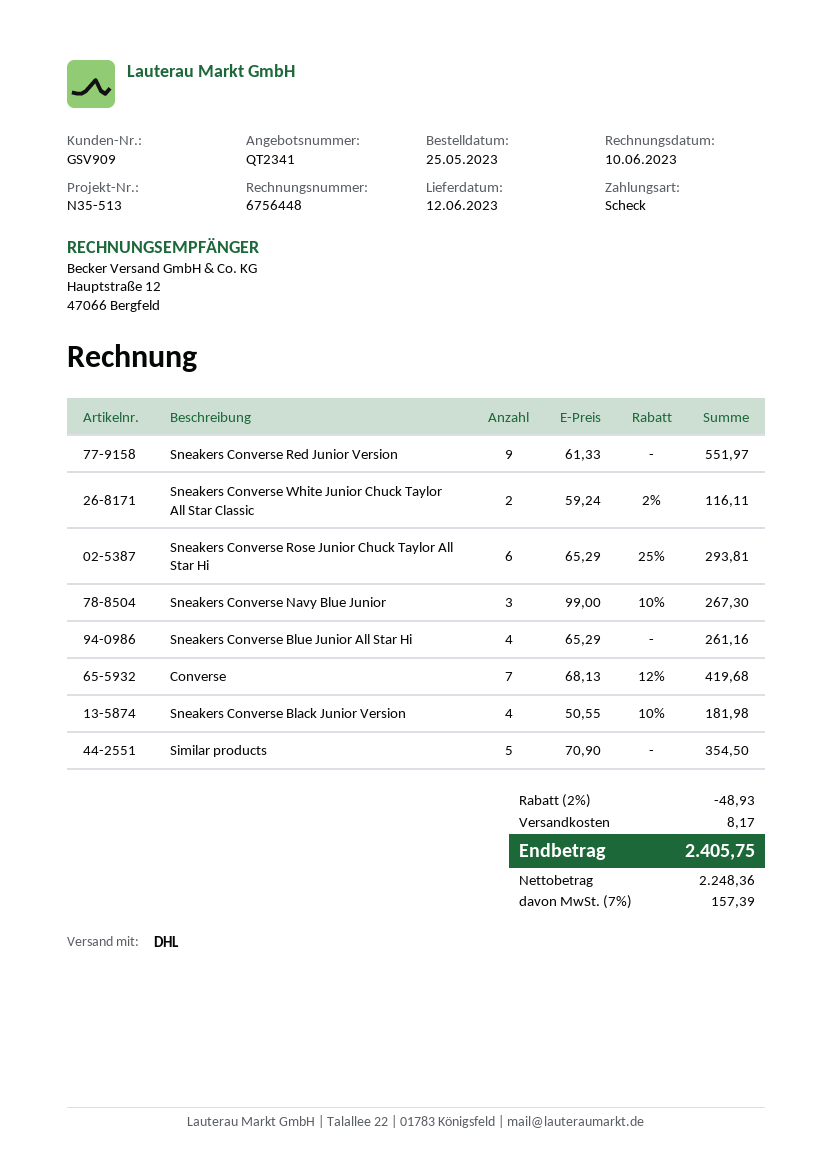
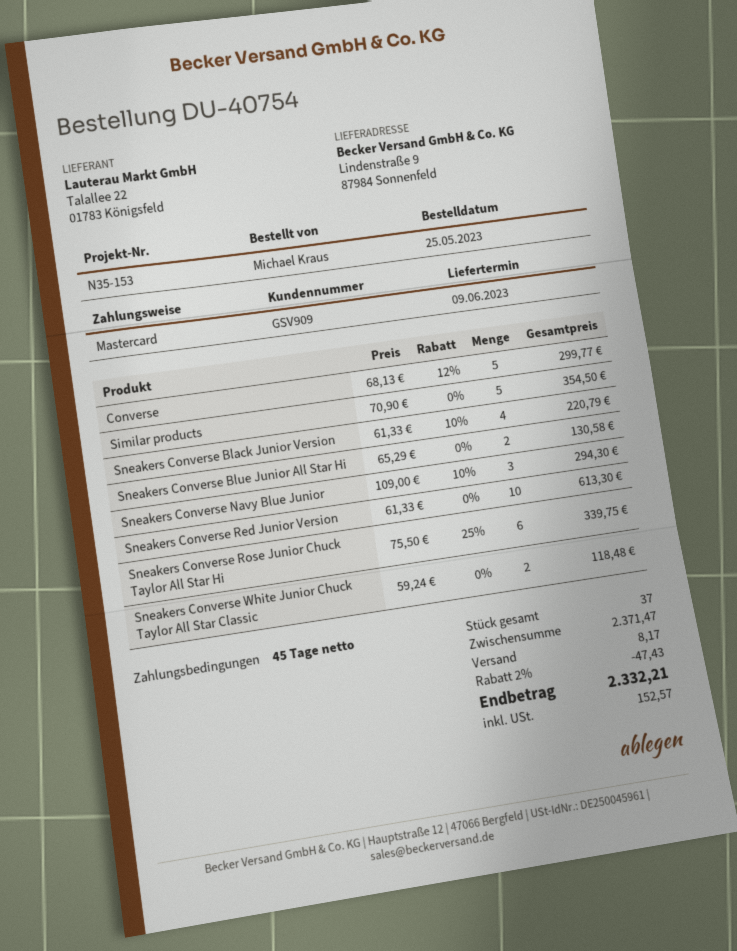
delivery date: 2023-06-12 -> 2023-06-09
reference: N35-513 -> N35-153
payment method: cheque -> Mastercard
Sneakers Converse Red Junior Version: 9 x 61.33 = 551.97 -> 10 x 61.33 = 613.30
Sneakers Converse White Junior Chuck Taylor All Star Classic: 2 x 59.24 - 2% = 116.11 -> 2 x 59.24 = 118.48
Sneakers Converse Rose Junior Chuck Taylor All Star Hi: 6 x 65.29 - 25% = 293.81 -> 6 x 75.50 - 25% = 339.75
Sneakers Converse Navy Blue Junior: 3 x 99.00 - 10% = 267.30 -> 3 x 109.00 - 10% = 294.30
Sneakers Converse Blue Junior All Star Hi: 4 x 65.29 = 261.16 -> 2 x 65.29 = 130.58
Converse: 7 x 68.13 - 12% = 419.68 -> 5 x 68.13 - 12% = 299.77
Sneakers Converse Black Junior Version: 4 x 50.55 - 10% = 181.98 -> 4 x 61.33 - 10% = 220.79
discount: 2% = 48.93 -> 2% = 47.43
tax: 157.39 -> 152.57
total: 2405.75 -> 2332.21

